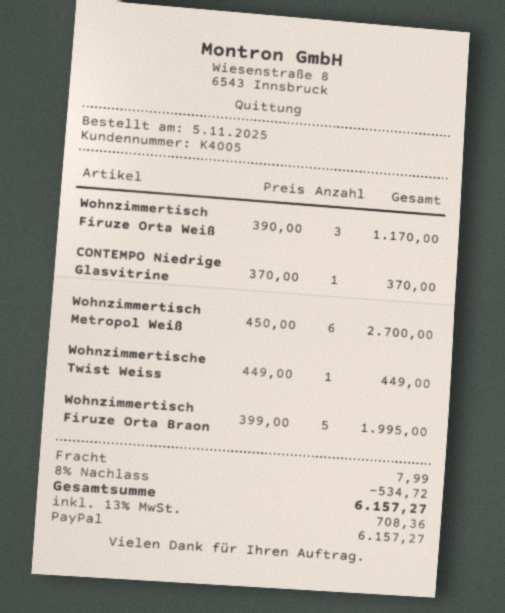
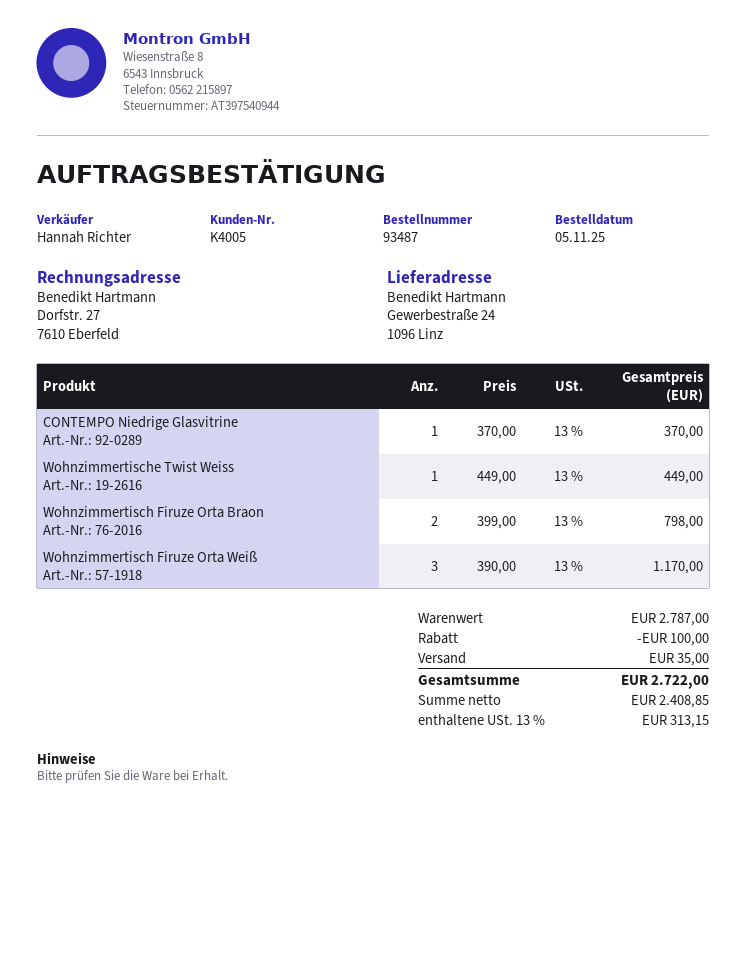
Wohnzimmertisch Metropol Weiß: 6 x 450.00 = 2700.00 -> none
Wohnzimmertisch Firuze Orta Braon: 5 x 399.00 = 1995.00 -> 2 x 399.00 = 798.00
discount: 534.72 -> 100.00
shipping: 7.99 -> 35.00
tax: 13% = 708.36 -> 13% = 313.15
total: 6157.27 -> 2722.00

